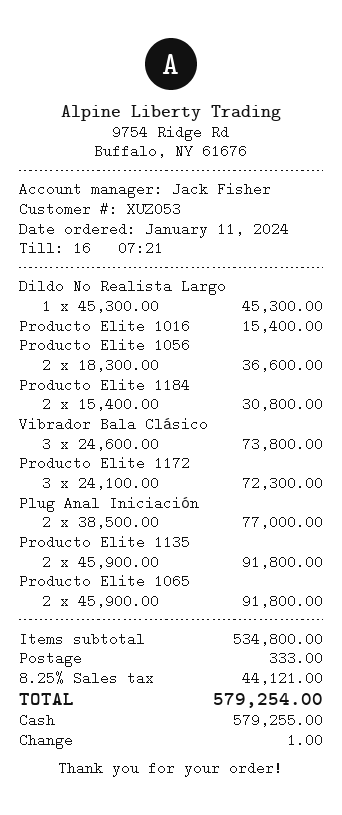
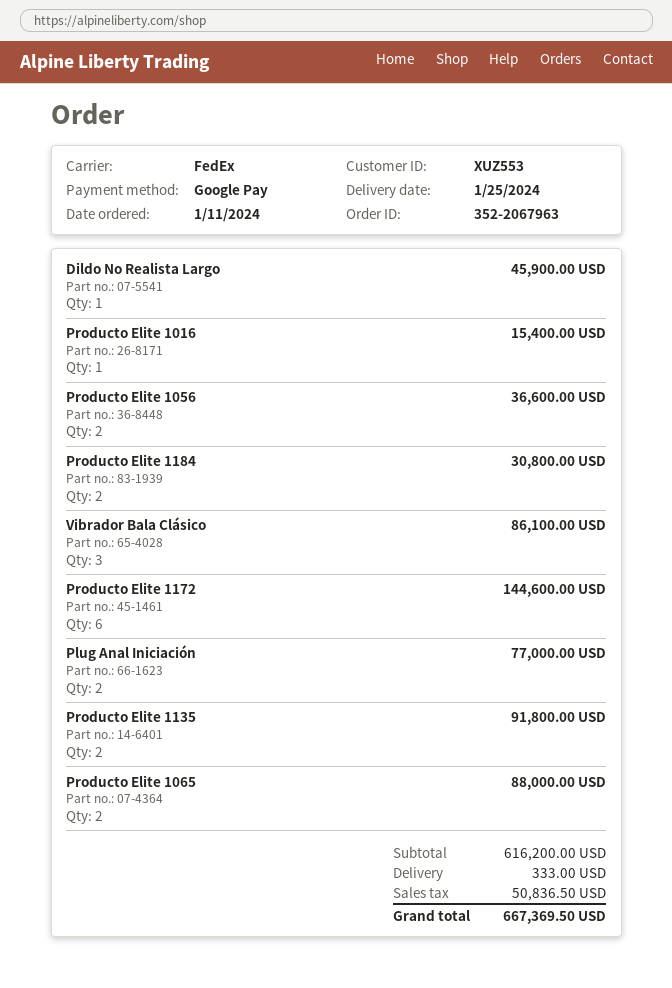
customer number: XUZ053 -> XUZ553
payment method: cash -> Google Pay
Dildo No Realista Largo: 1 for 45300.00 -> 1 for 45900.00
Vibrador Bala Clásico: 3 for 73800.00 -> 3 for 86100.00
Producto Elite 1172: 3 for 72300.00 -> 6 for 144600.00
Producto Elite 1065: 2 for 91800.00 -> 2 for 88000.00
subtotal: 534800.00 -> 616200.00
tax: 44121.00 -> 50836.50
total: 579254.00 -> 667369.50

